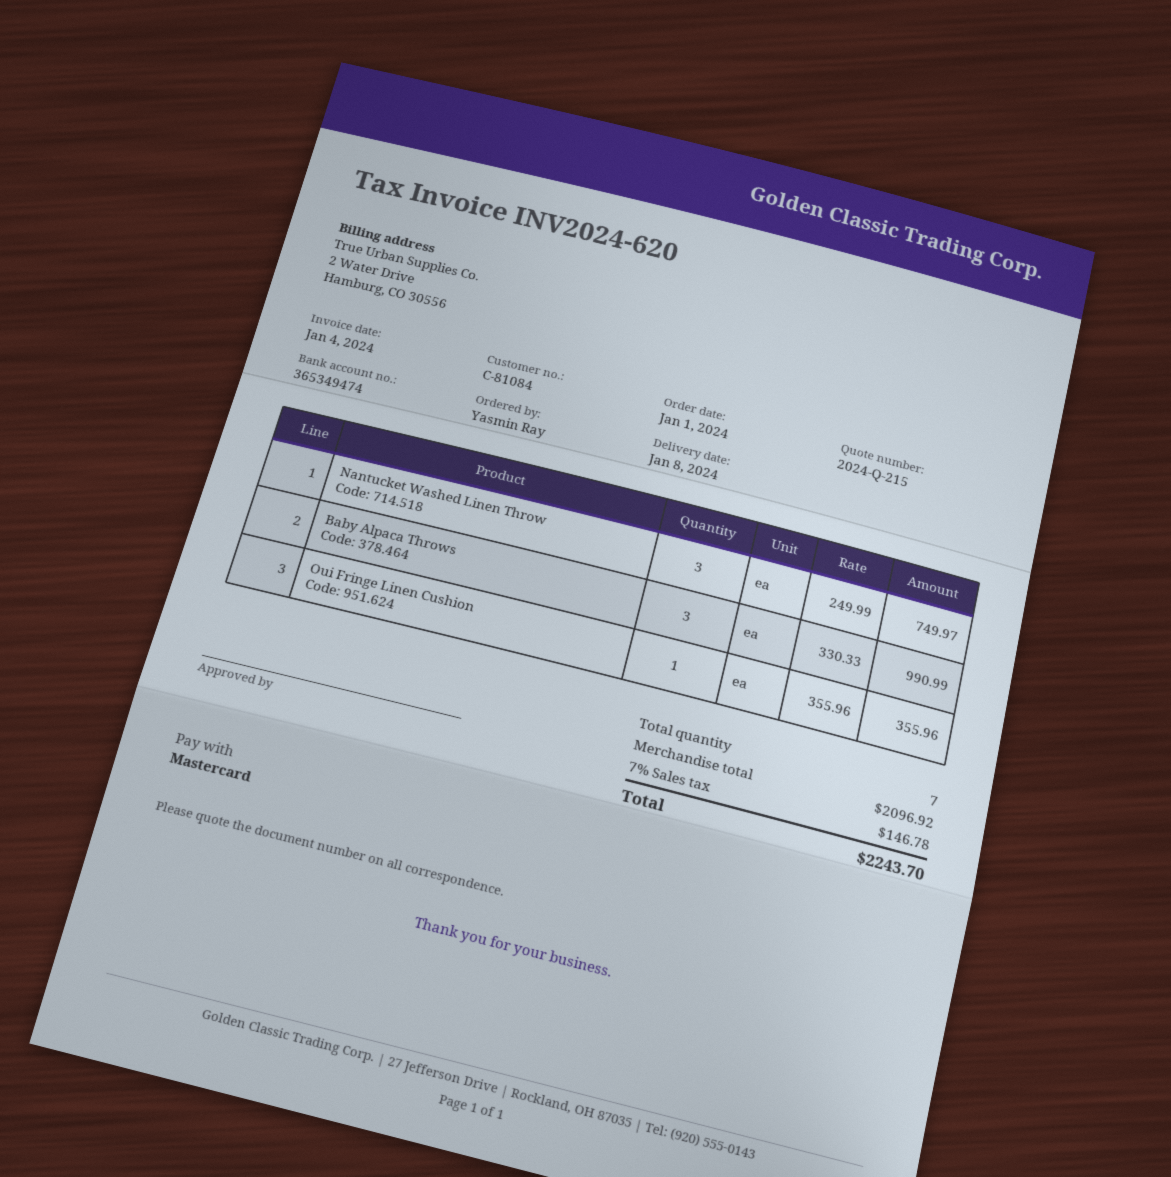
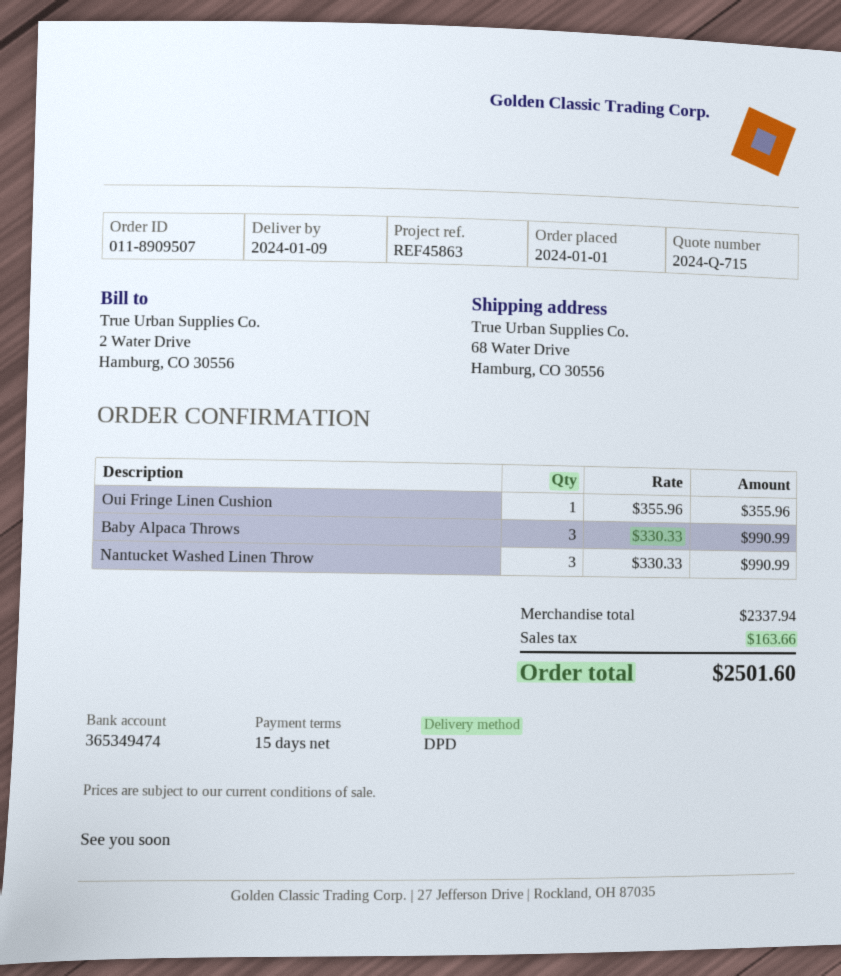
quote number: 2024-Q-215 -> 2024-Q-715
delivery date: 2024-01-08 -> 2024-01-09
Nantucket Washed Linen Throw: 3 x 249.99 = 749.97 -> 3 x 330.33 = 990.99
subtotal: 2096.92 -> 2337.94
tax: 146.78 -> 163.66
total: 2243.70 -> 2501.60

